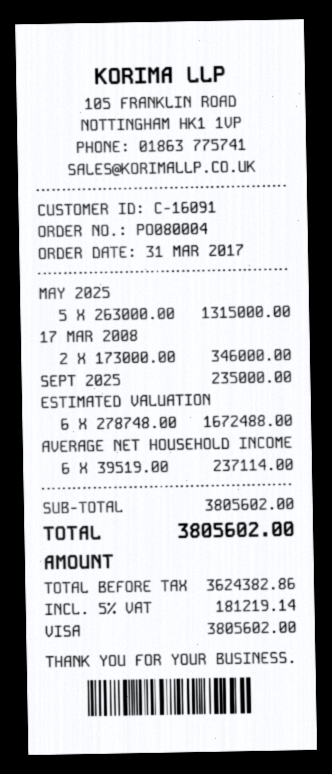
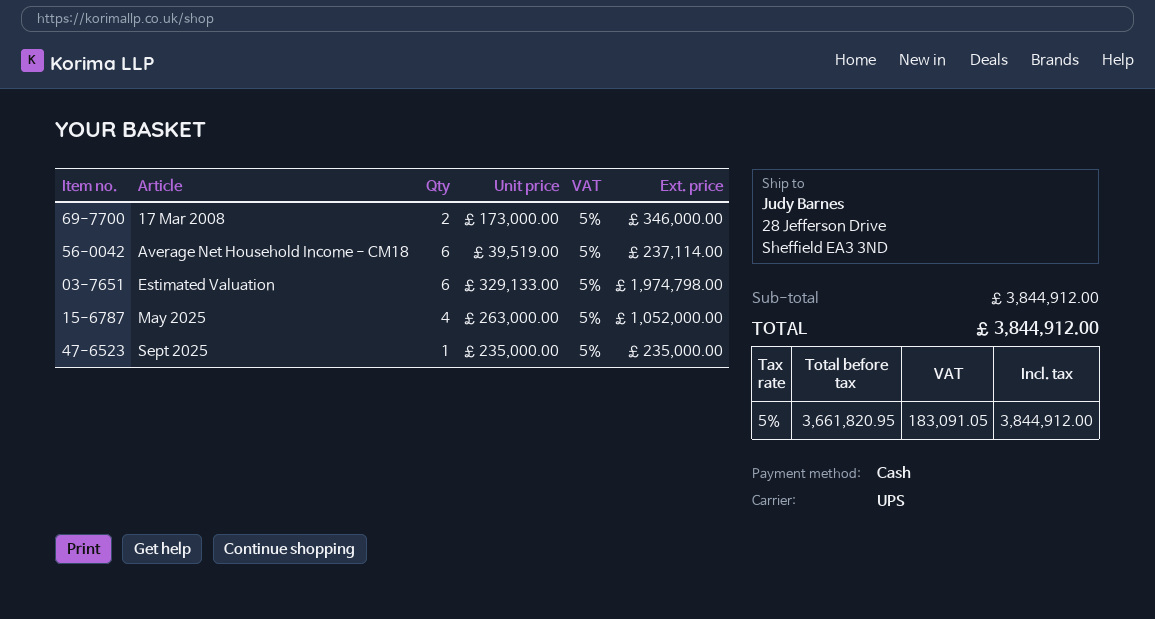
payment method: Visa -> cash
MAY 2025: 5 x 263000.00 = 1315000.00 -> 4 x 263000.00 = 1052000.00
ESTIMATED VALUATION: 6 x 278748.00 = 1672488.00 -> 6 x 329133.00 = 1974798.00
subtotal: 3805602.00 -> 3844912.00
net: 3624382.86 -> 3661820.95
tax: 5% = 181219.14 -> 5% = 183091.05
total: 3805602.00 -> 3844912.00

